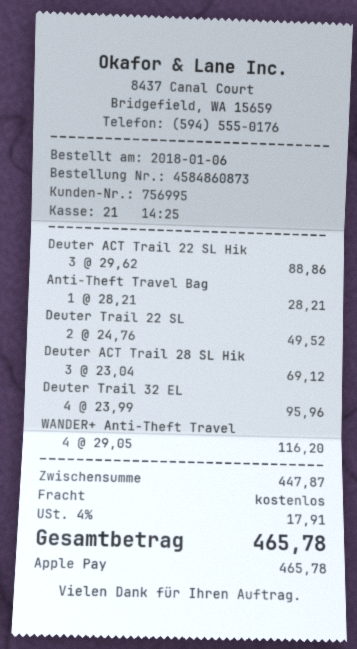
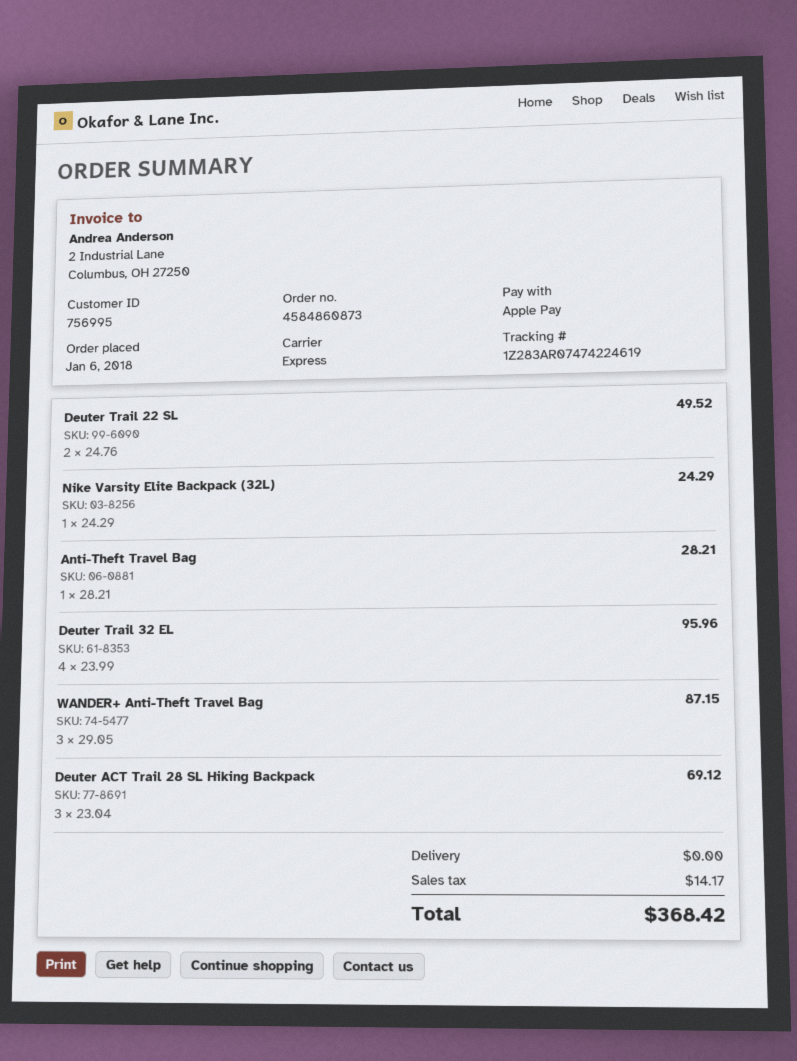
Deuter ACT Trail 22 SL Hik: 3 x 29.62 = 88.86 -> none
WANDER+ Anti-Theft Travel: 4 x 29.05 = 116.20 -> 3 x 29.05 = 87.15
Nike Varsity Elite Backpack (32L): none -> 1 x 24.29 = 24.29
tax: 17.91 -> 14.17
total: 465.78 -> 368.42

